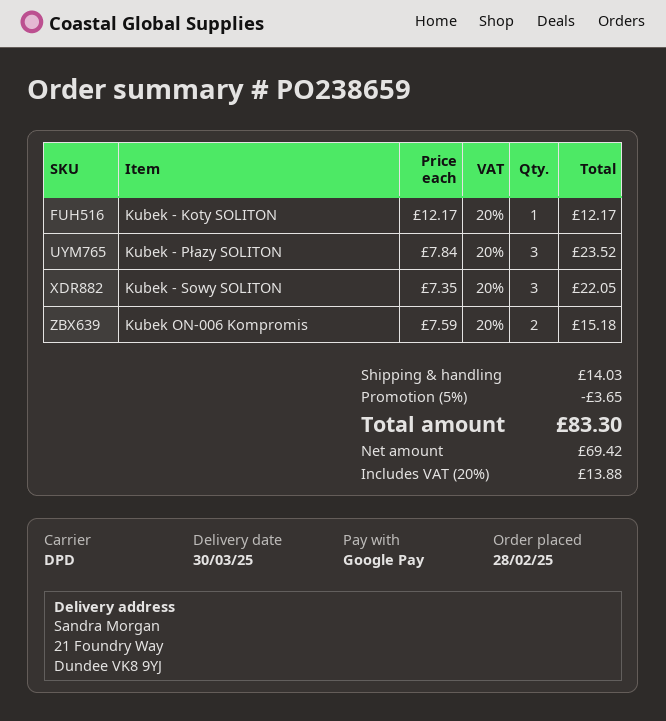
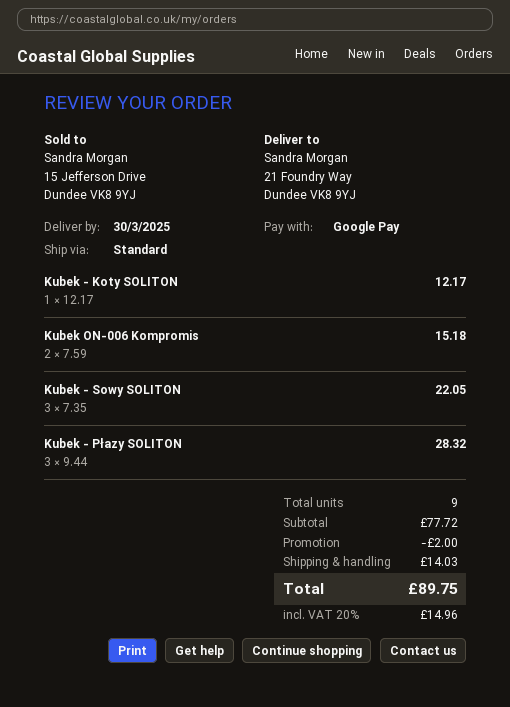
shipping method: DPD -> standard
Kubek - Płazy SOLITON: 3 x 7.84 = 23.52 -> 3 x 9.44 = 28.32
discount: 3.65 -> 2.00
tax: 20% = 13.88 -> 20% = 14.96
total: 83.30 -> 89.75

